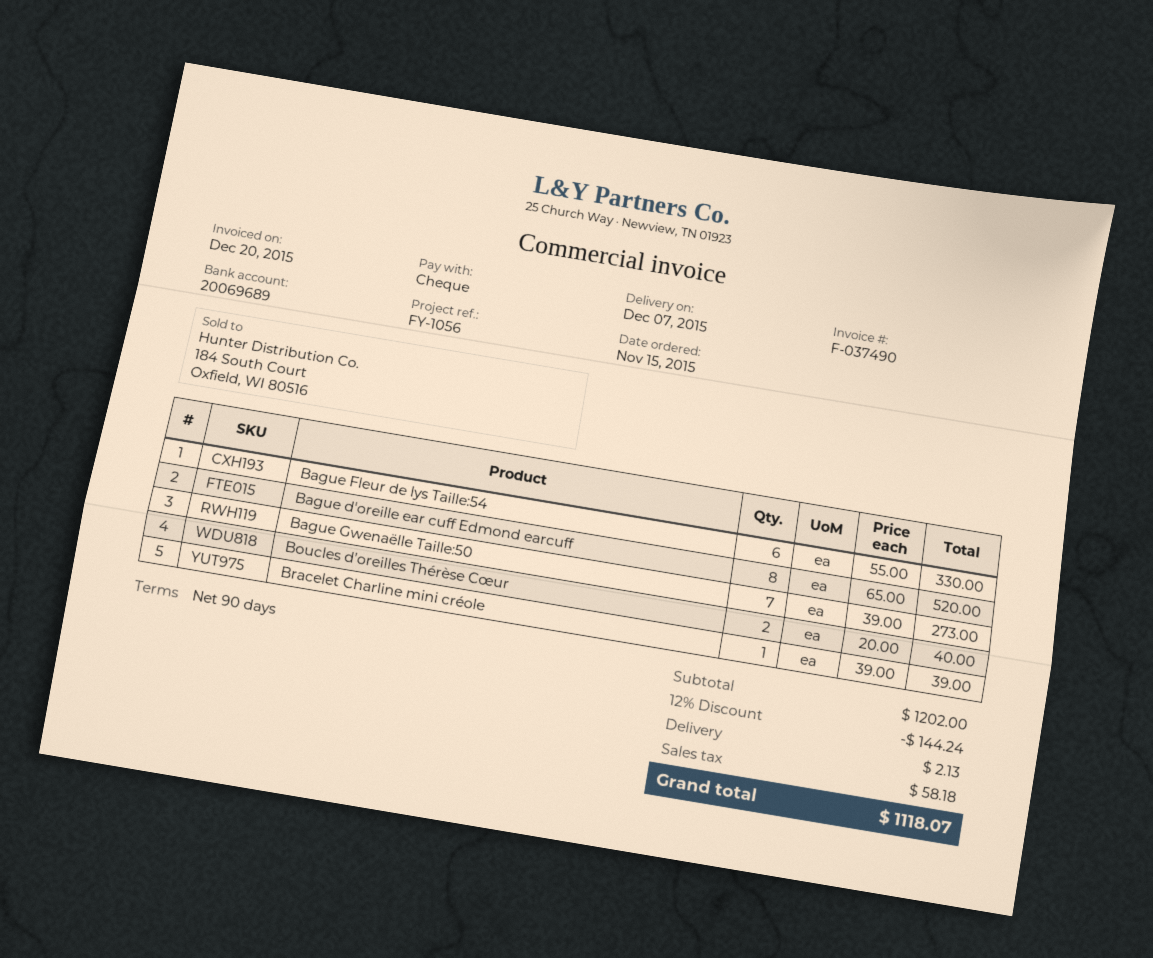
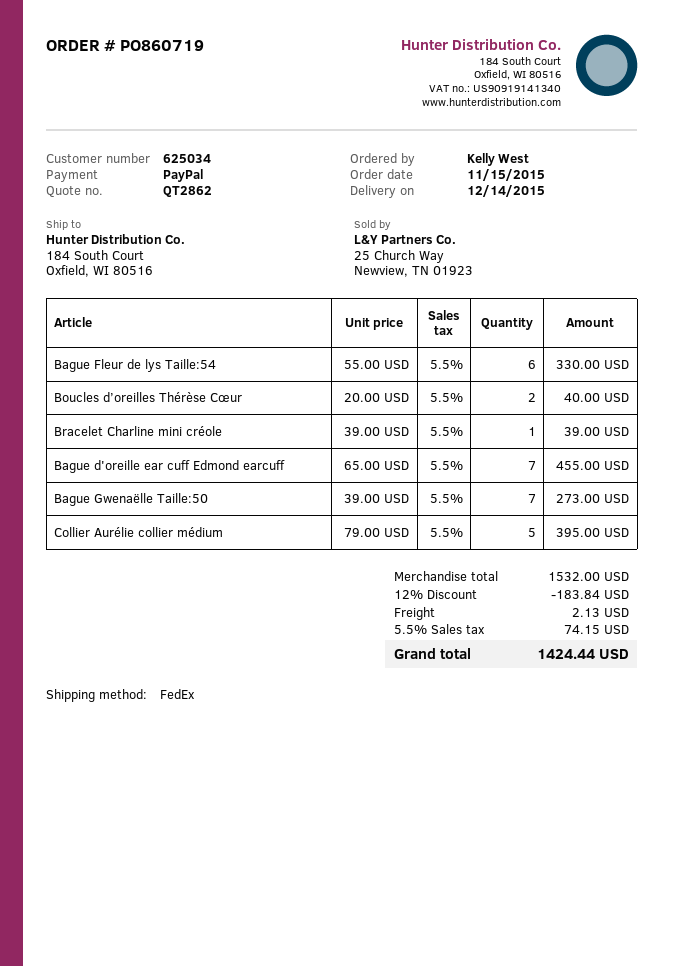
delivery date: 2015-12-07 -> 2015-12-14
payment method: cheque -> PayPal
Bague d'oreille ear cuff Edmond earcuff: 8 x 65.00 = 520.00 -> 7 x 65.00 = 455.00
Collier Aurélie collier médium: none -> 5 x 79.00 = 395.00
subtotal: 1202.00 -> 1532.00
discount: 12% = 144.24 -> 12% = 183.84
tax: 58.18 -> 74.15
total: 1118.07 -> 1424.44

